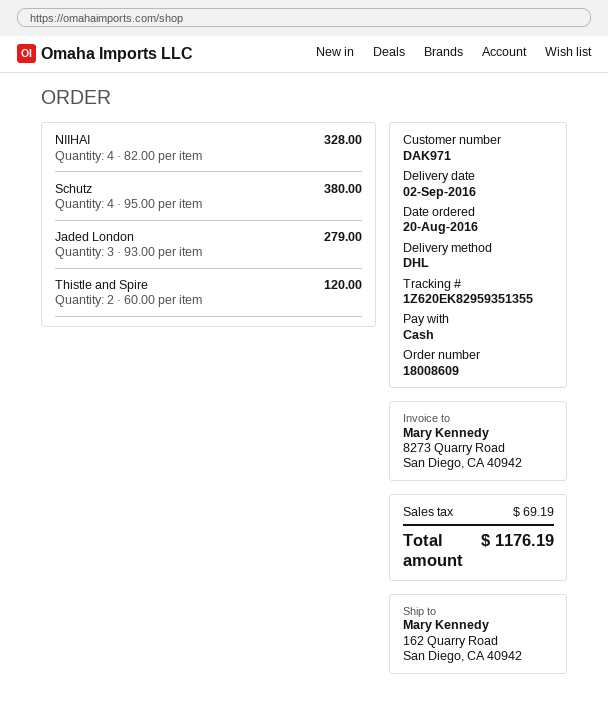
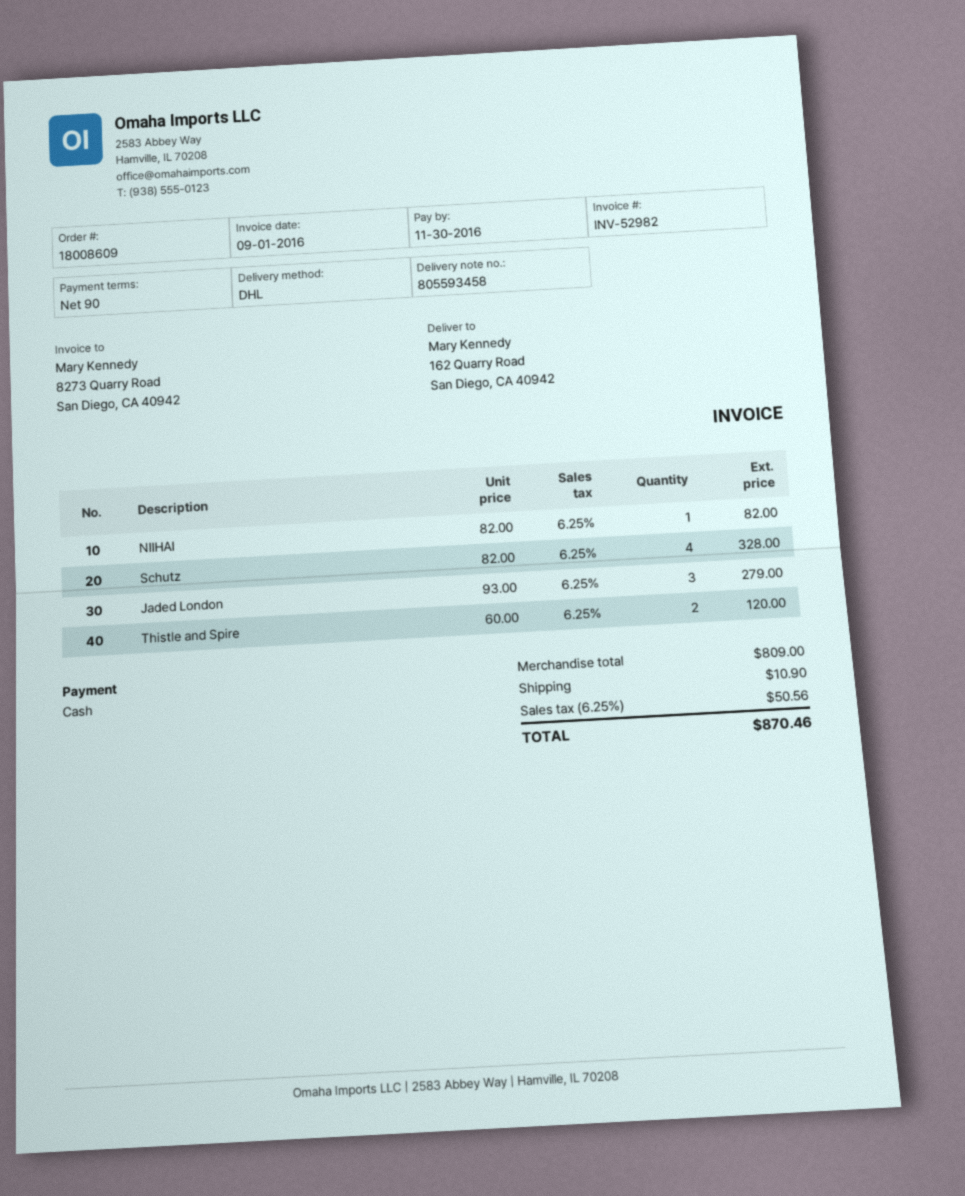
NIIHAI: 4 x 82.00 = 328.00 -> 1 x 82.00 = 82.00
Schutz: 4 x 95.00 = 380.00 -> 4 x 82.00 = 328.00
shipping: none -> 10.90
tax: 69.19 -> 50.56
total: 1176.19 -> 870.46

